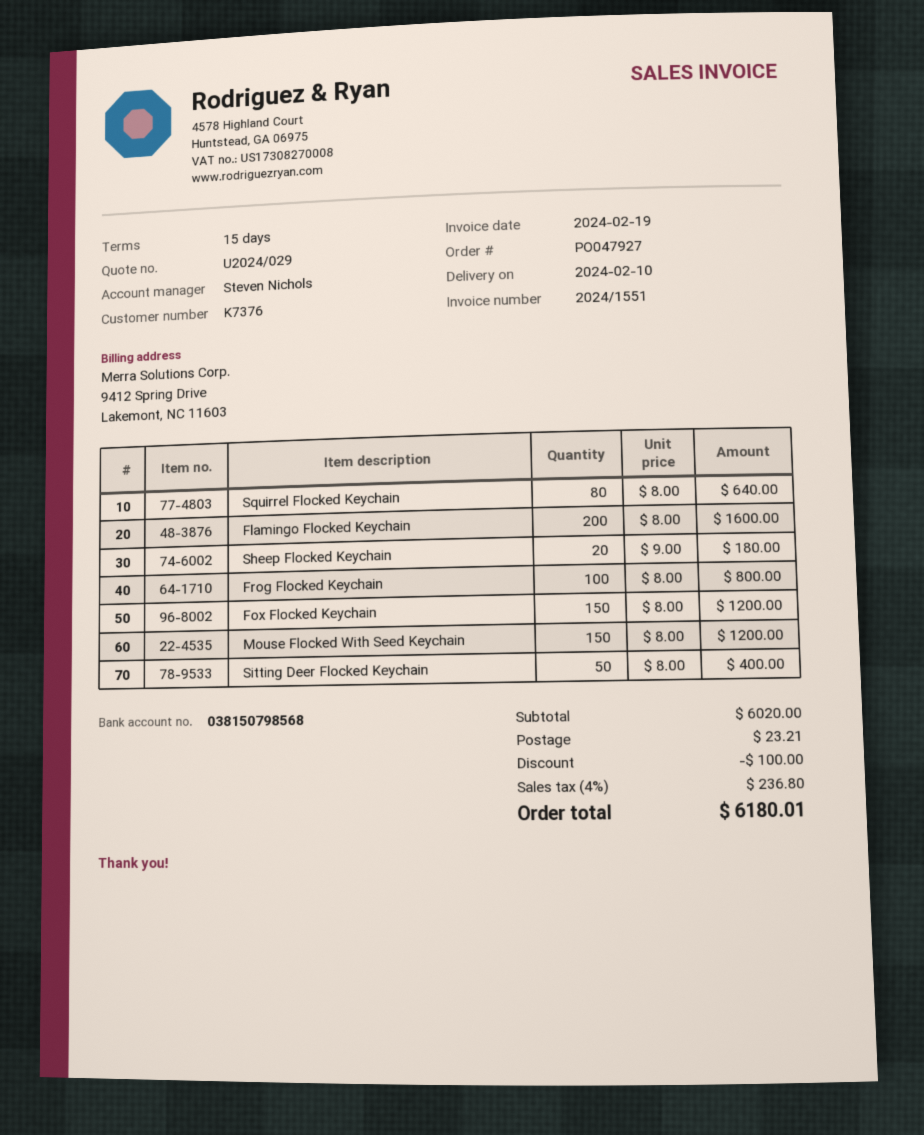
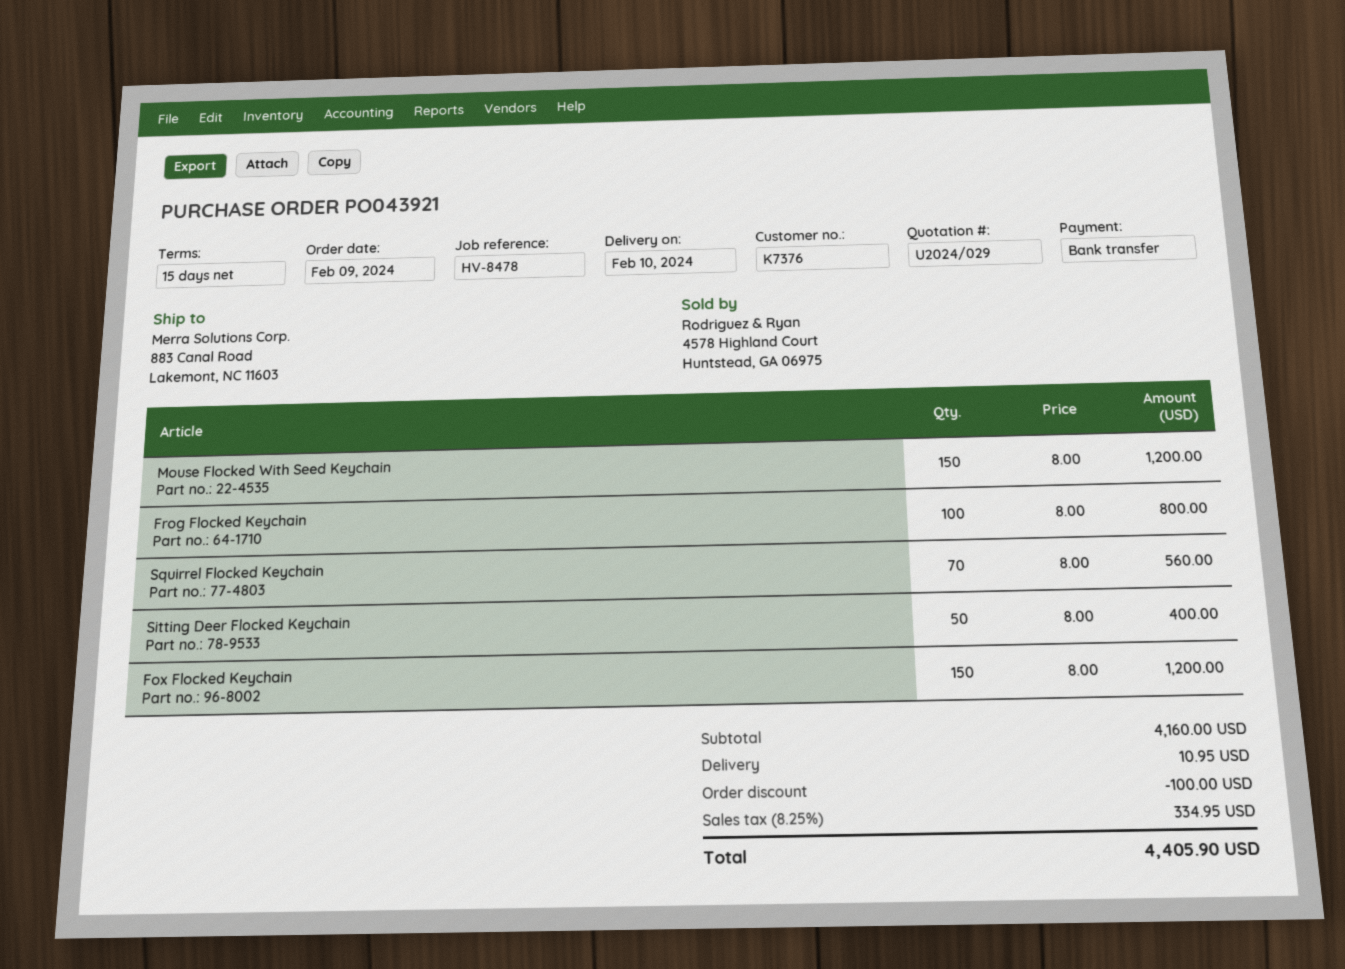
order number: PO047927 -> PO043921
Squirrel Flocked Keychain: 80 x 8.00 = 640.00 -> 70 x 8.00 = 560.00
Flamingo Flocked Keychain: 200 x 8.00 = 1600.00 -> none
Sheep Flocked Keychain: 20 x 9.00 = 180.00 -> none
subtotal: 6020.00 -> 4160.00
shipping: 23.21 -> 10.95
tax: 4% = 236.80 -> 8.25% = 334.95
total: 6180.01 -> 4405.90

